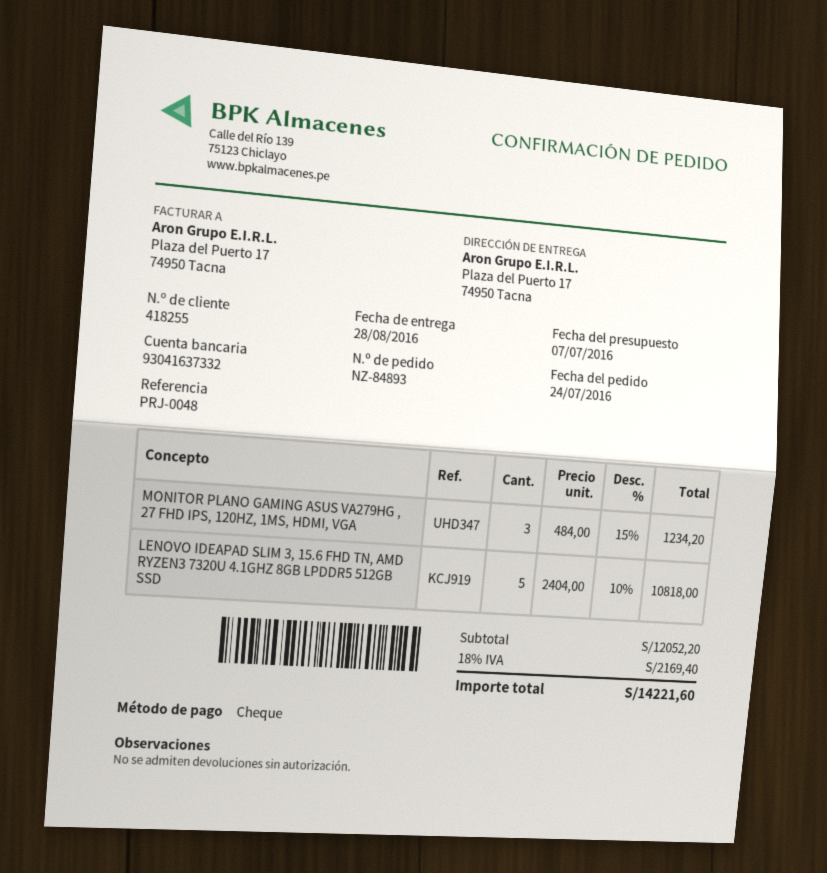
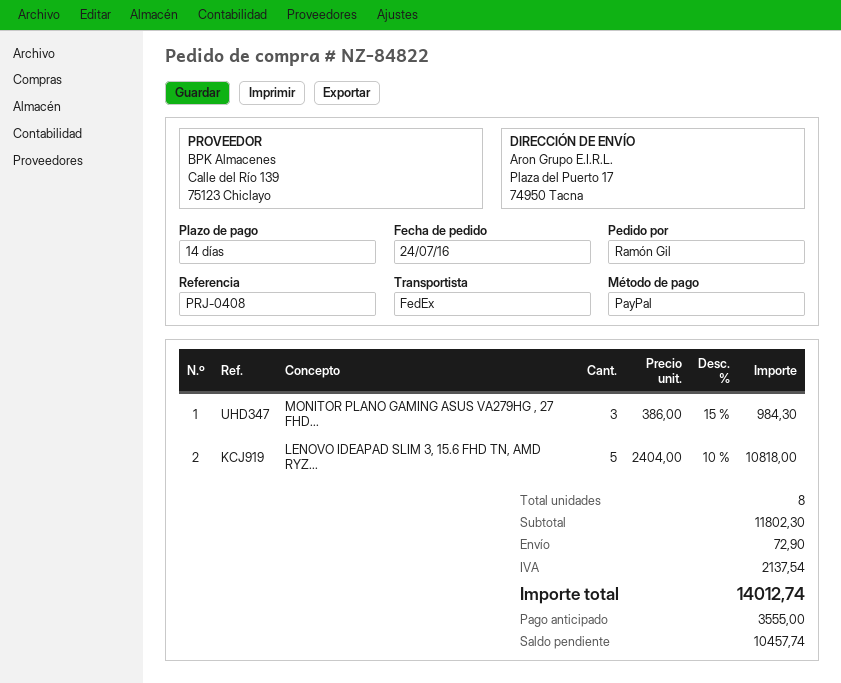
order number: NZ-84893 -> NZ-84822
reference: PRJ-0048 -> PRJ-0408
payment method: cheque -> PayPal
MONITOR PLANO GAMING ASUS VA279HG , 27 FHD IPS, 120HZ, 1MS, HDMI, VGA: 3 x 484.00 - 15% = 1234.20 -> 3 x 386.00 - 15% = 984.30
subtotal: 12052.20 -> 11802.30
shipping: none -> 72.90
tax: 2169.40 -> 2137.54
total: 14221.60 -> 14012.74

